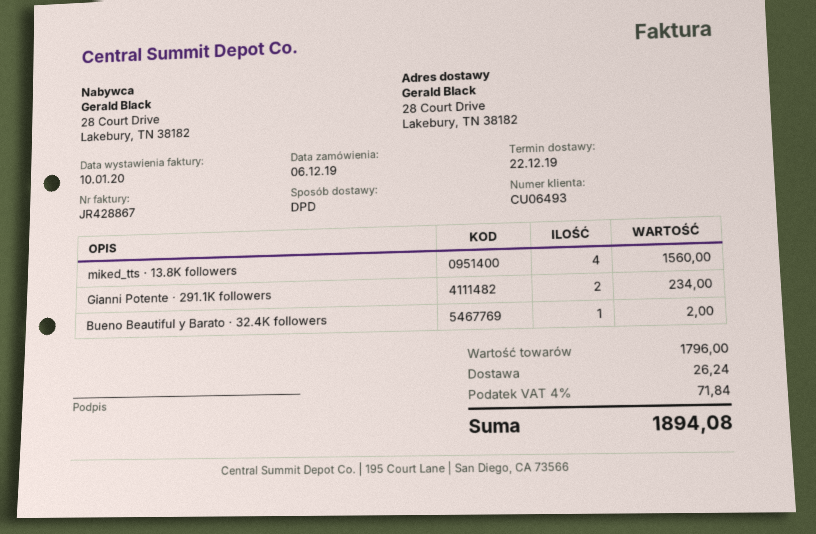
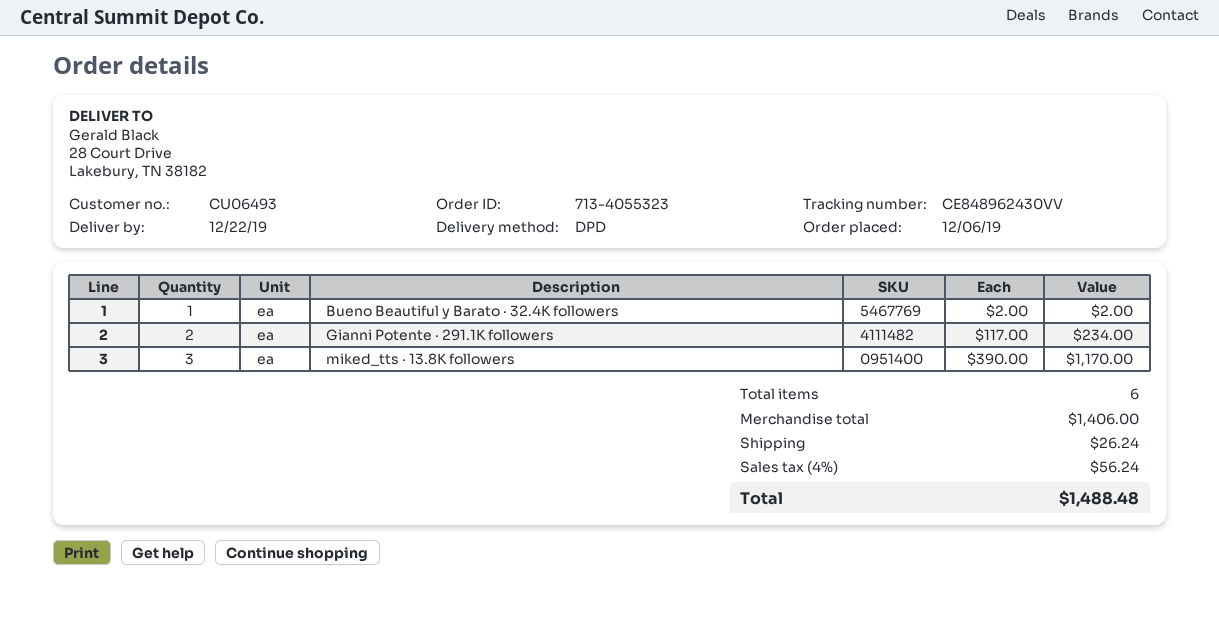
miked_tts · 13.8K followers: 4 for 1560.00 -> 3 for 1170.00
subtotal: 1796.00 -> 1406.00
tax: 4% = 71.84 -> 4% = 56.24
total: 1894.08 -> 1488.48

